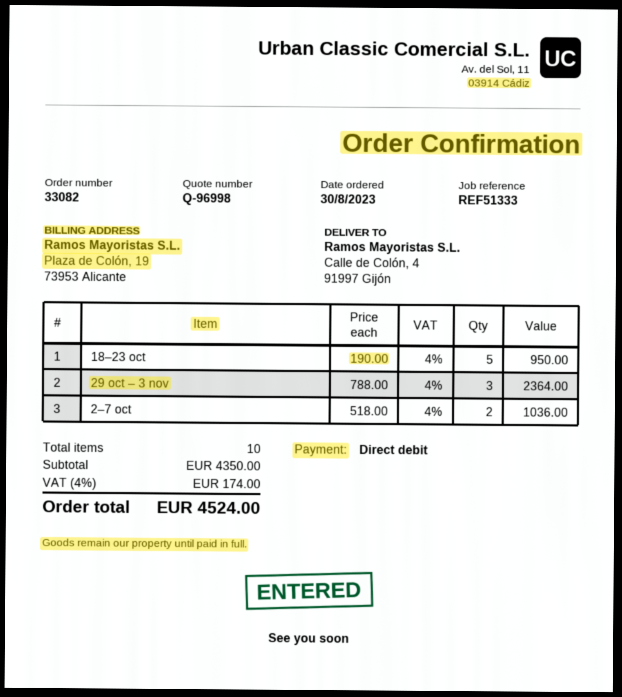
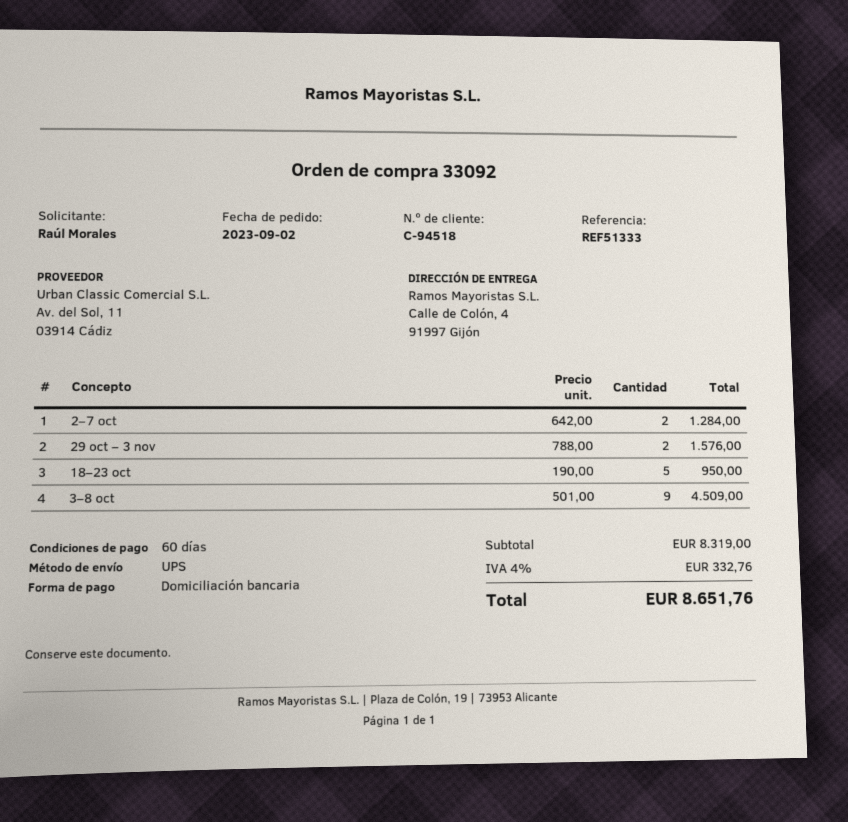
order number: 33082 -> 33092
order date: 2023-08-30 -> 2023-09-02
29 oct – 3 nov: 3 x 788.00 = 2364.00 -> 2 x 788.00 = 1576.00
2–7 oct: 2 x 518.00 = 1036.00 -> 2 x 642.00 = 1284.00
3–8 oct: none -> 9 x 501.00 = 4509.00
subtotal: 4350.00 -> 8319.00
tax: 4% = 174.00 -> 4% = 332.76
total: 4524.00 -> 8651.76

